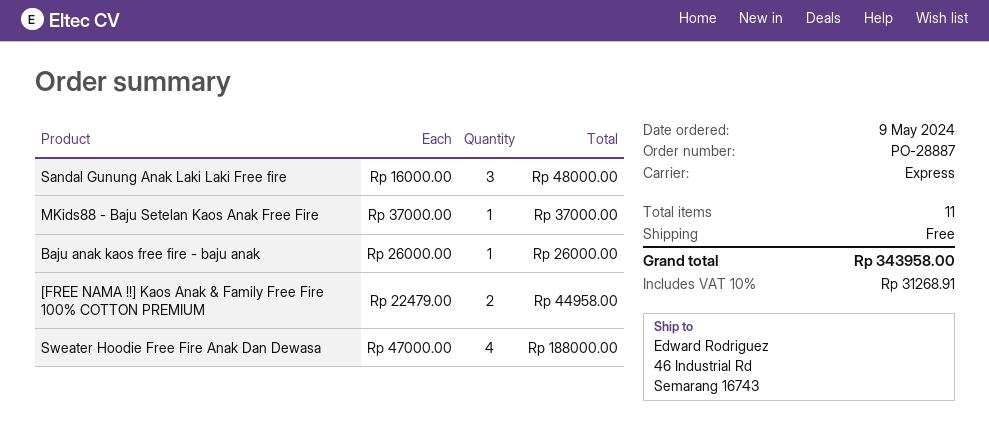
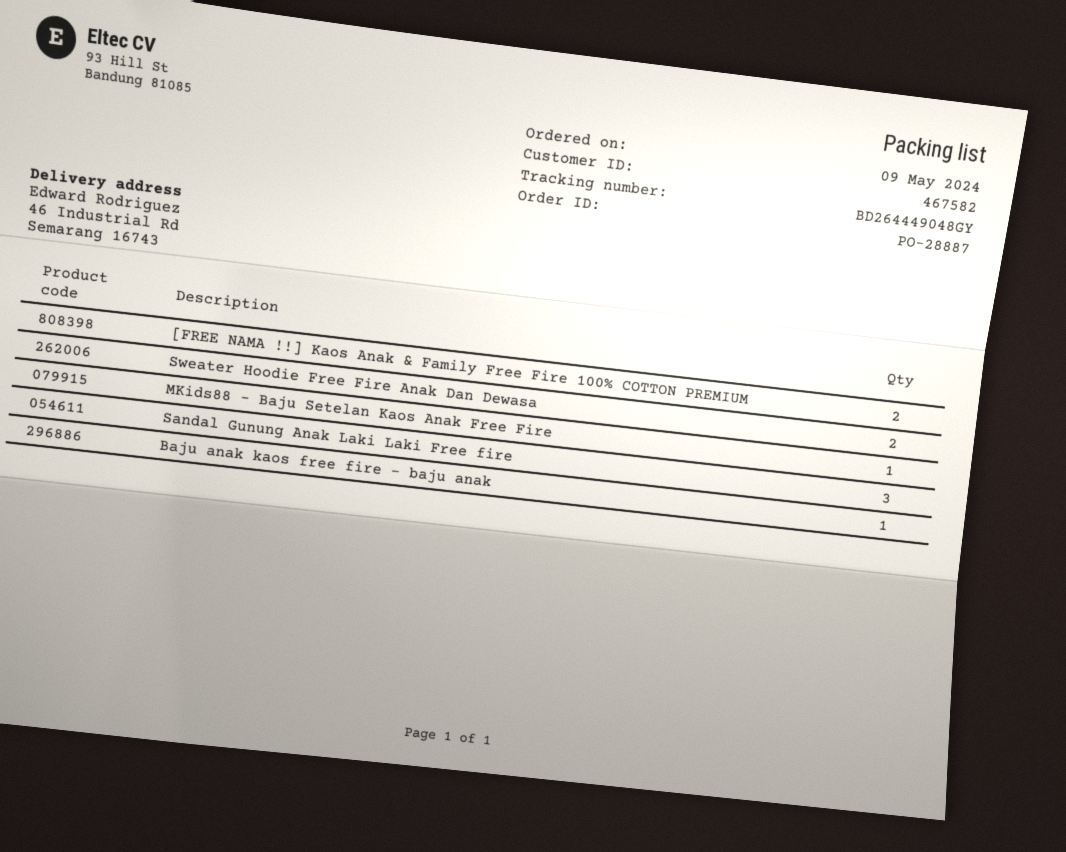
Sweater Hoodie Free Fire Anak Dan Dewasa: 4 -> 2

